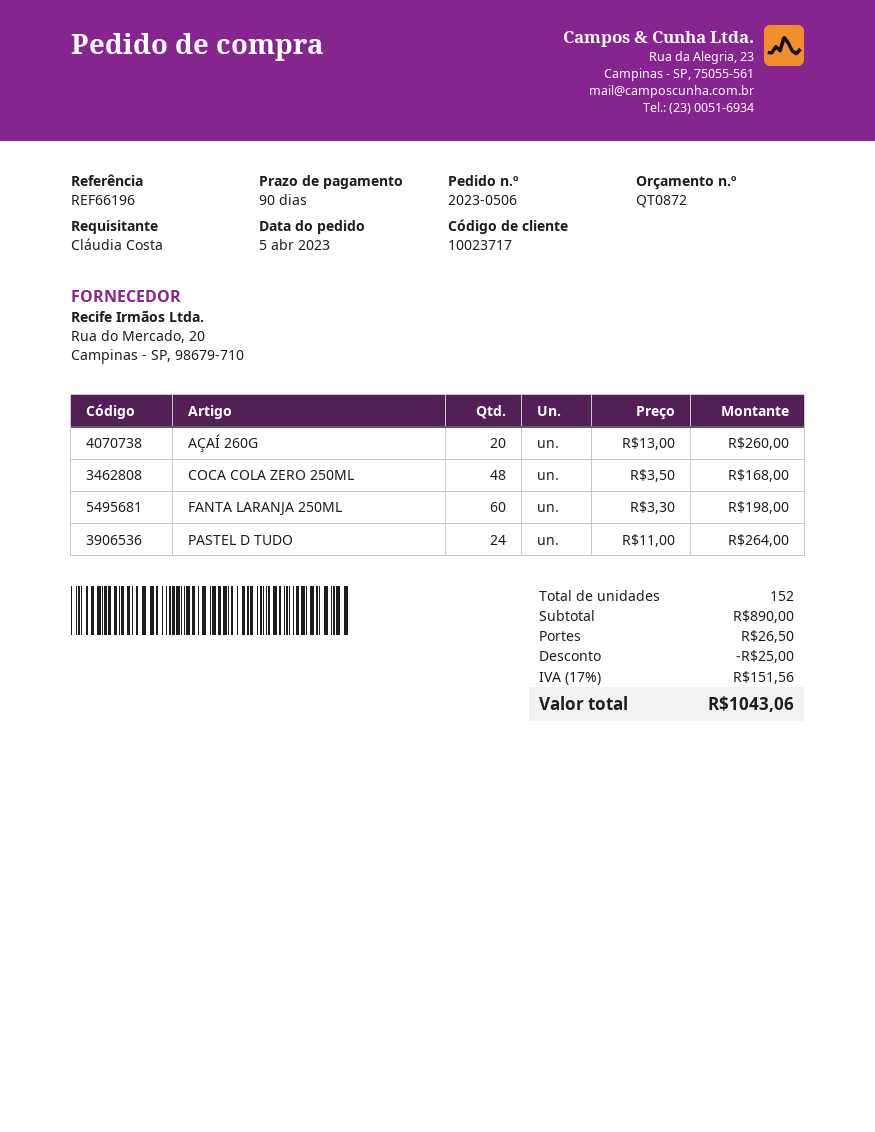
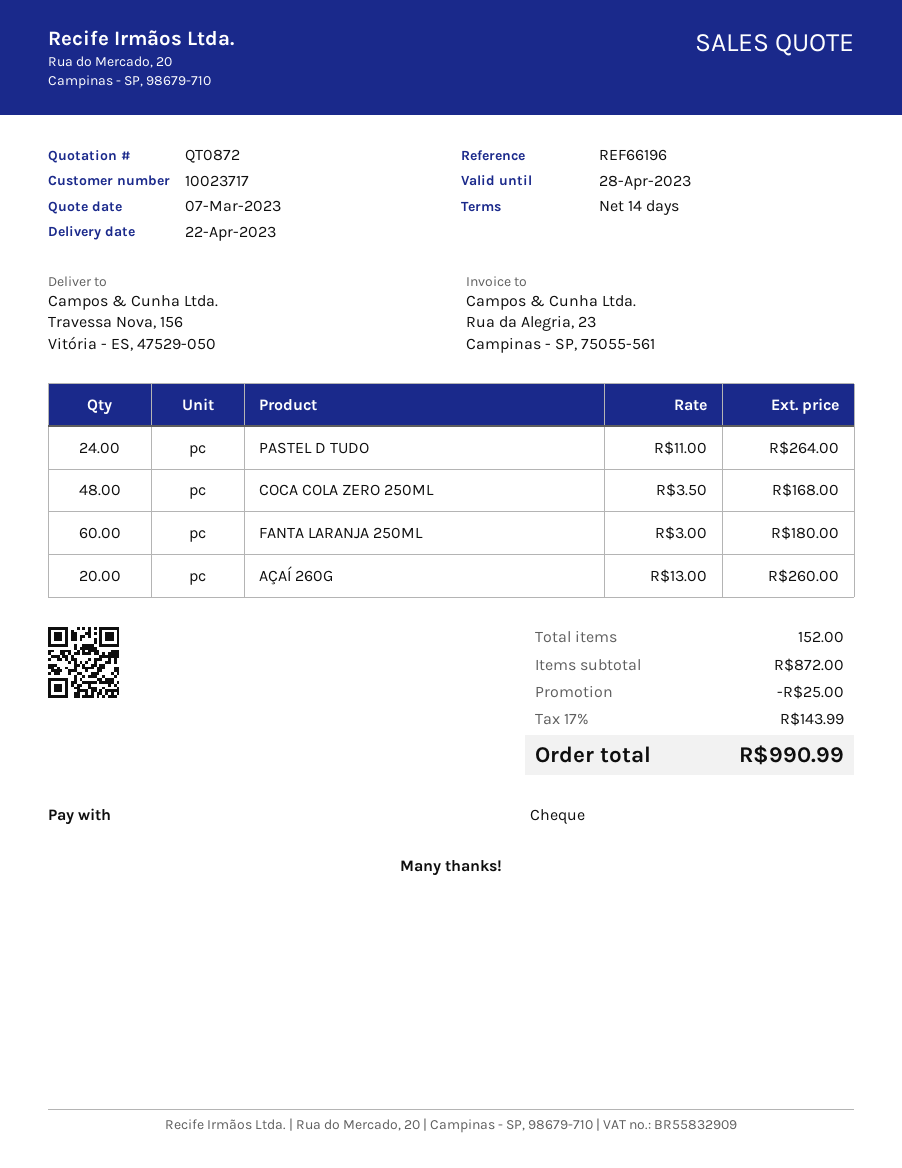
payment terms: 90 days -> 14 days
FANTA LARANJA 250ML: 60 x 3.30 = 198.00 -> 60 x 3.00 = 180.00
subtotal: 890.00 -> 872.00
shipping: 26.50 -> none
tax: 17% = 151.56 -> 17% = 143.99
total: 1043.06 -> 990.99

